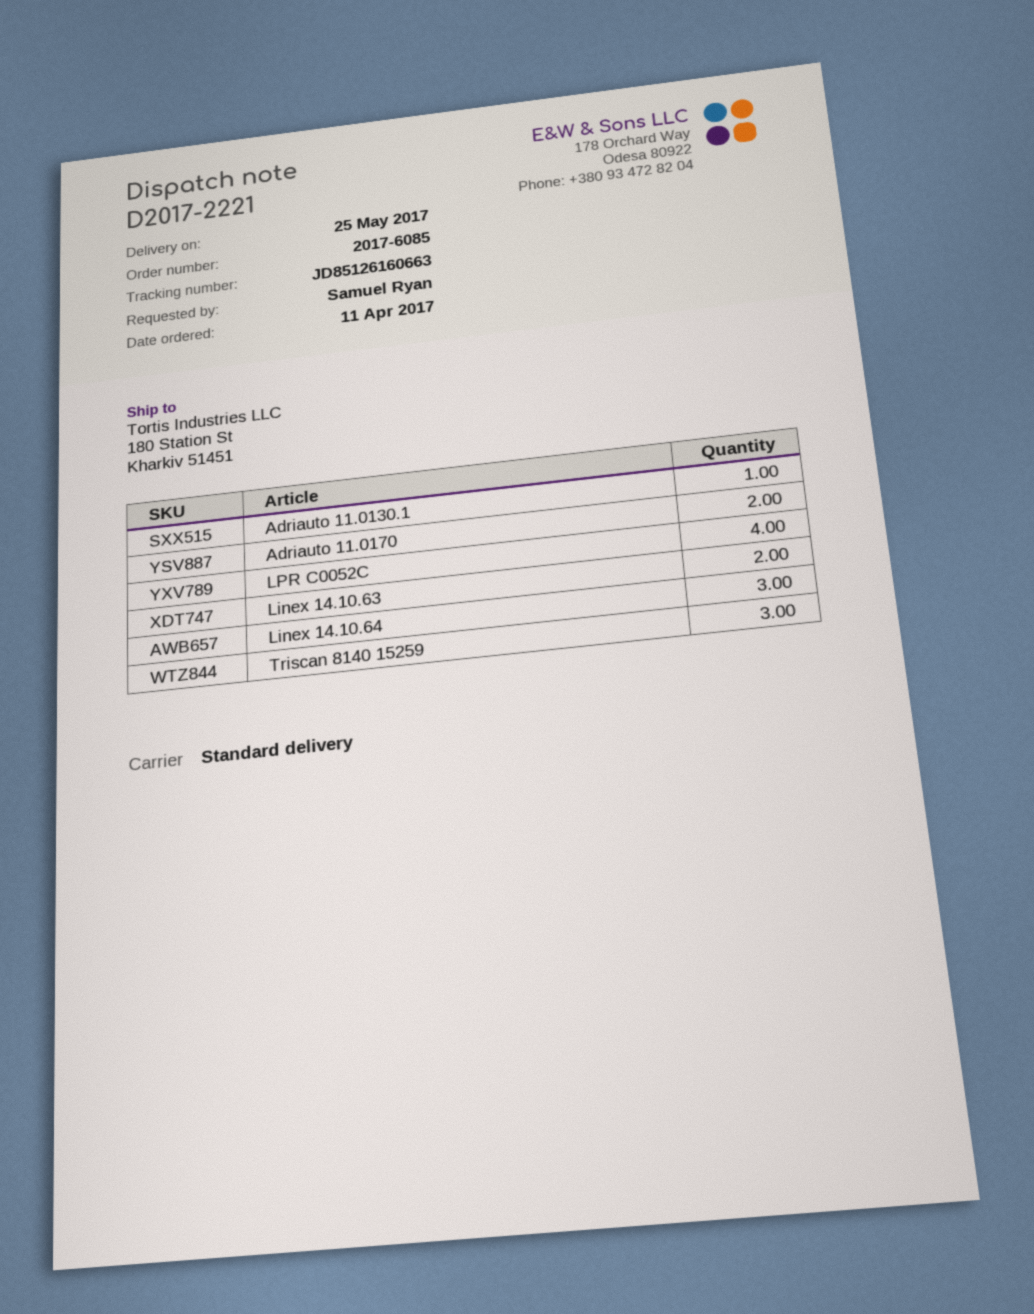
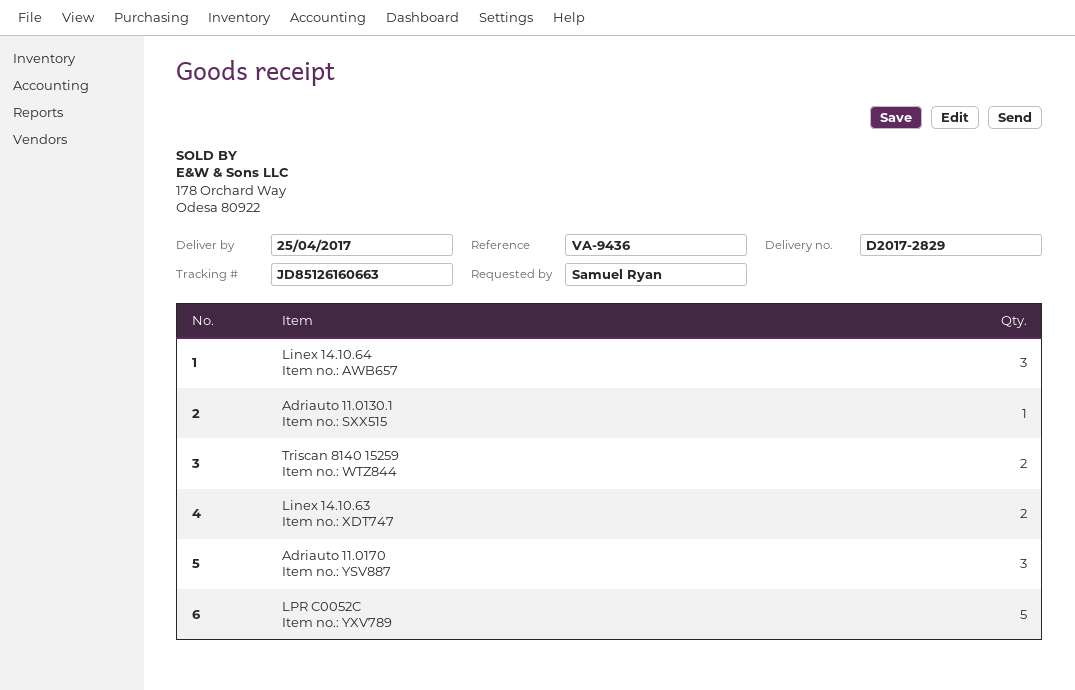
delivery note number: D2017-2221 -> D2017-2829
delivery date: 2017-05-25 -> 2017-04-25
Adriauto 11.0170: 2 -> 3
LPR C0052C: 4 -> 5
Triscan 8140 15259: 3 -> 2

